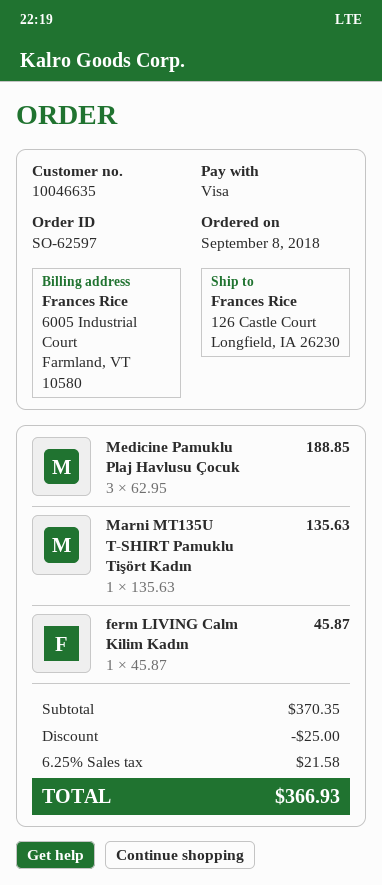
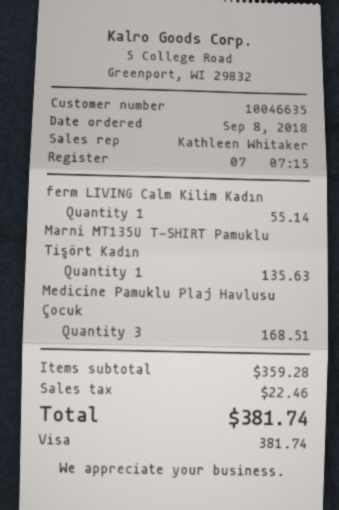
Medicine Pamuklu Plaj Havlusu Çocuk: 3 for 188.85 -> 3 for 168.51
ferm LIVING Calm Kilim Kadın: 1 for 45.87 -> 1 for 55.14
subtotal: 370.35 -> 359.28
discount: 25.00 -> none
tax: 21.58 -> 22.46
total: 366.93 -> 381.74

